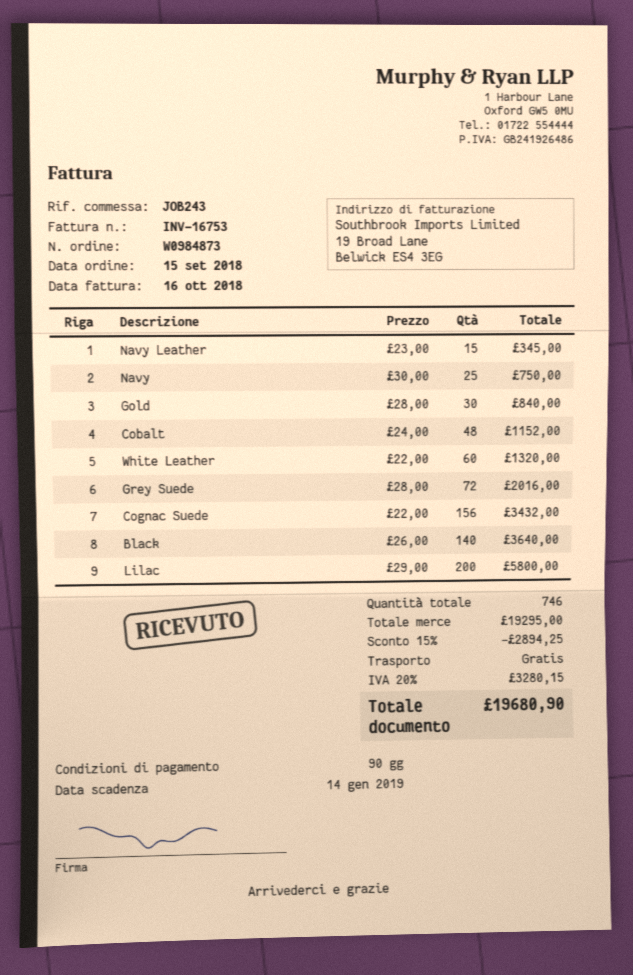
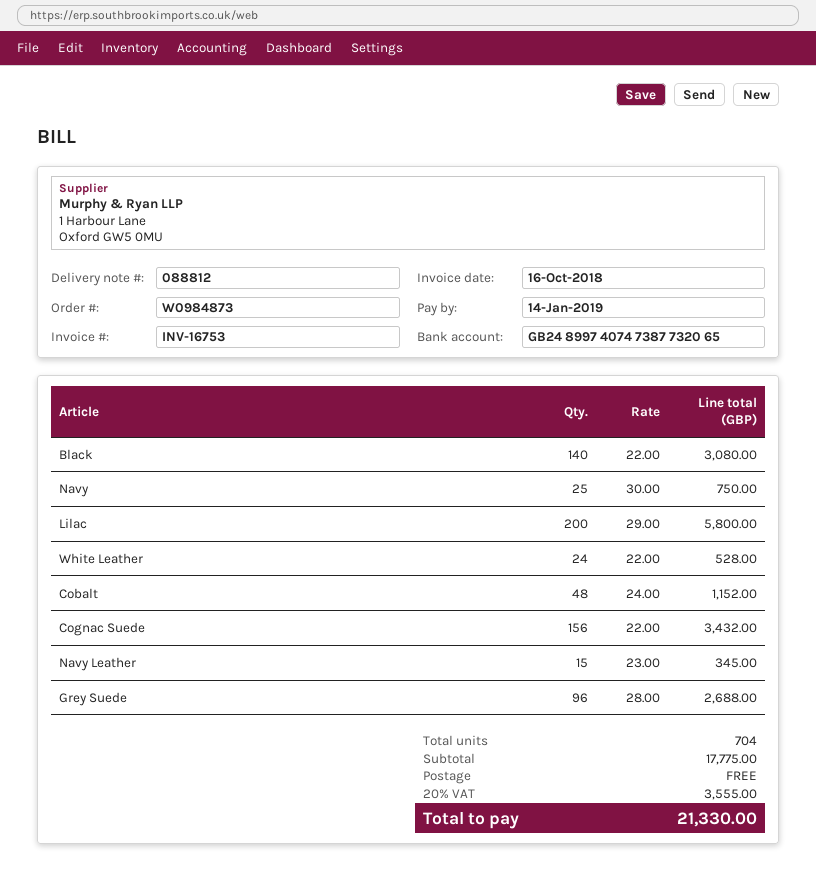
Gold: 30 x 28.00 = 840.00 -> none
White Leather: 60 x 22.00 = 1320.00 -> 24 x 22.00 = 528.00
Grey Suede: 72 x 28.00 = 2016.00 -> 96 x 28.00 = 2688.00
Black: 140 x 26.00 = 3640.00 -> 140 x 22.00 = 3080.00
total quantity: 746 -> 704
subtotal: 19295.00 -> 17775.00
discount: 15% = 2894.25 -> none
tax: 20% = 3280.15 -> 20% = 3555.00
total: 19680.90 -> 21330.00

